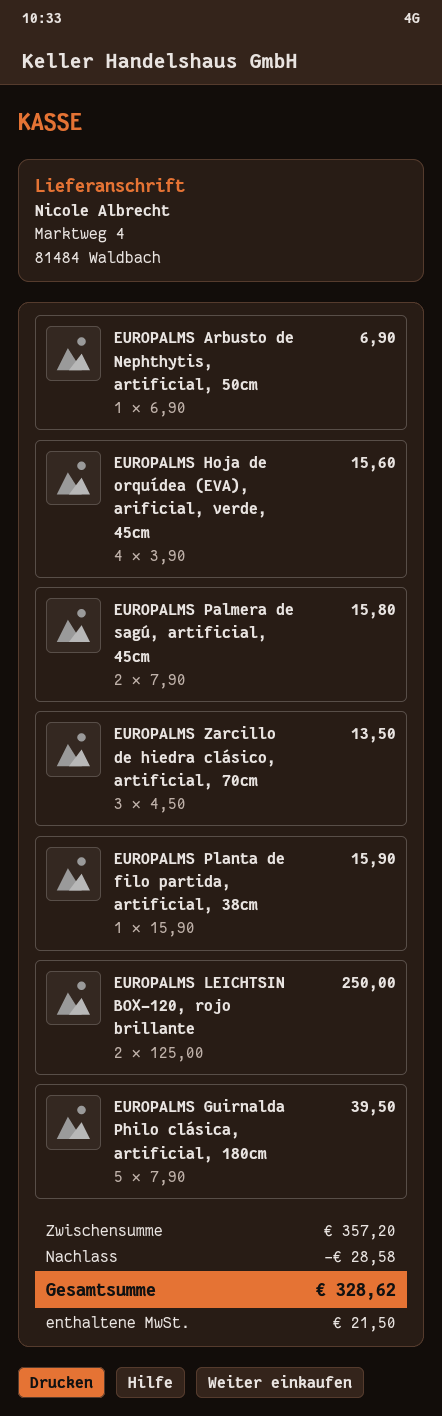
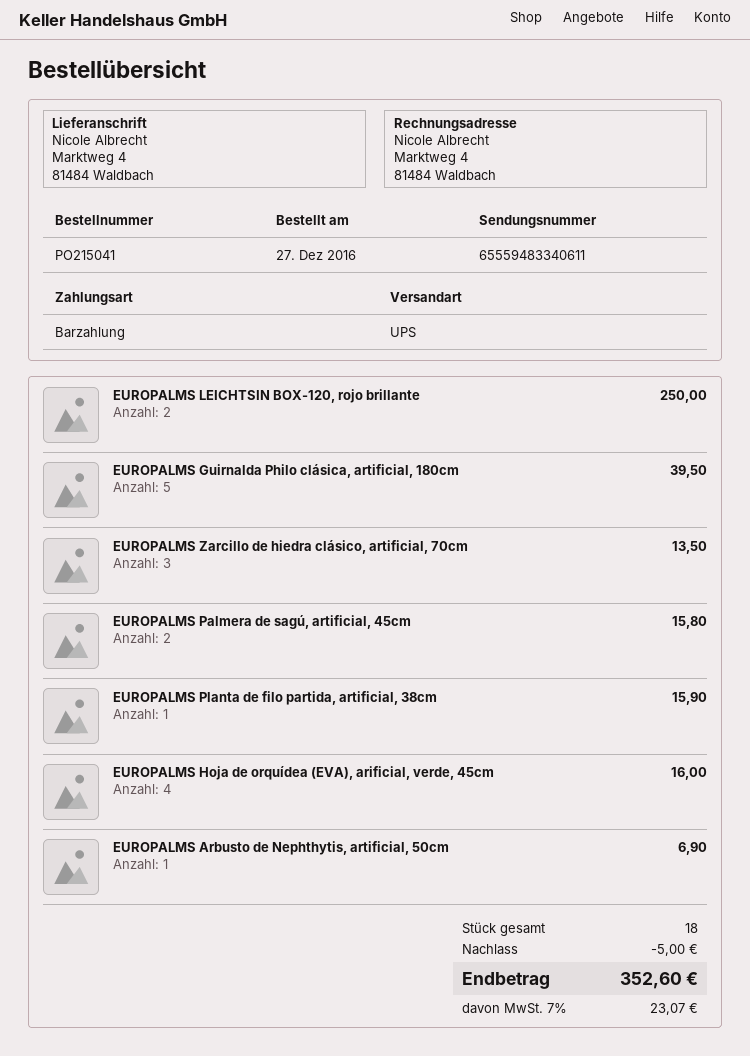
EUROPALMS Hoja de orquídea (EVA), arificial, verde, 45cm: 4 for 15.60 -> 4 for 16.00
discount: 28.58 -> 5.00
tax: 21.50 -> 23.07
total: 328.62 -> 352.60

